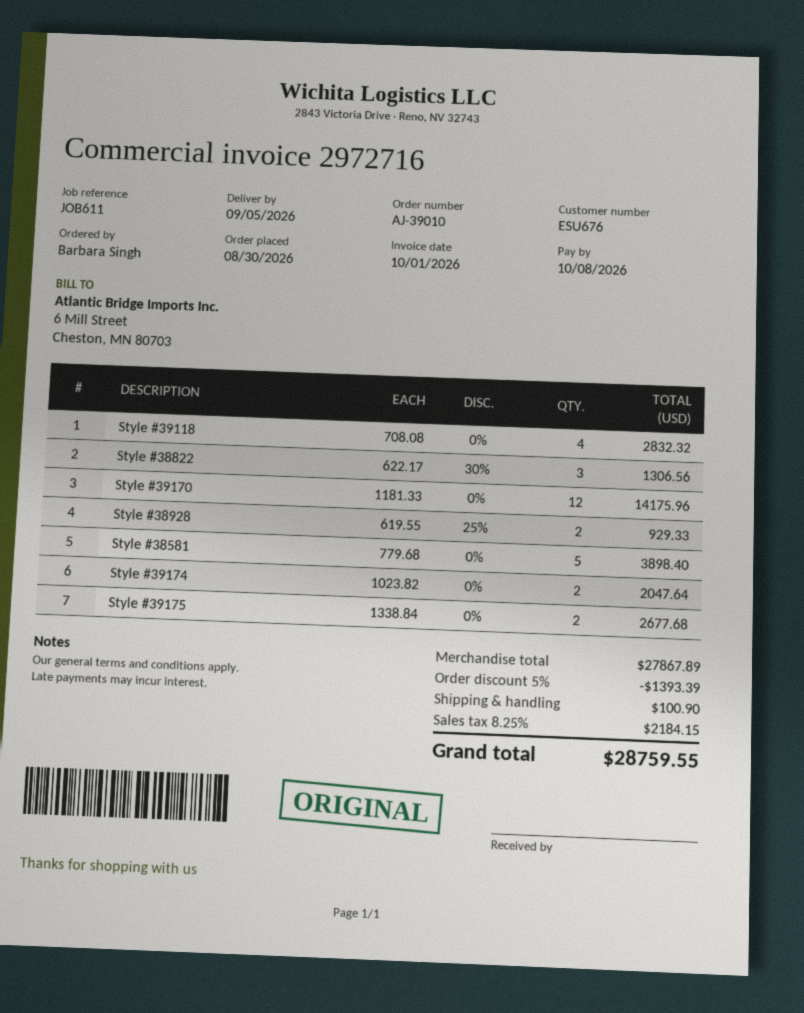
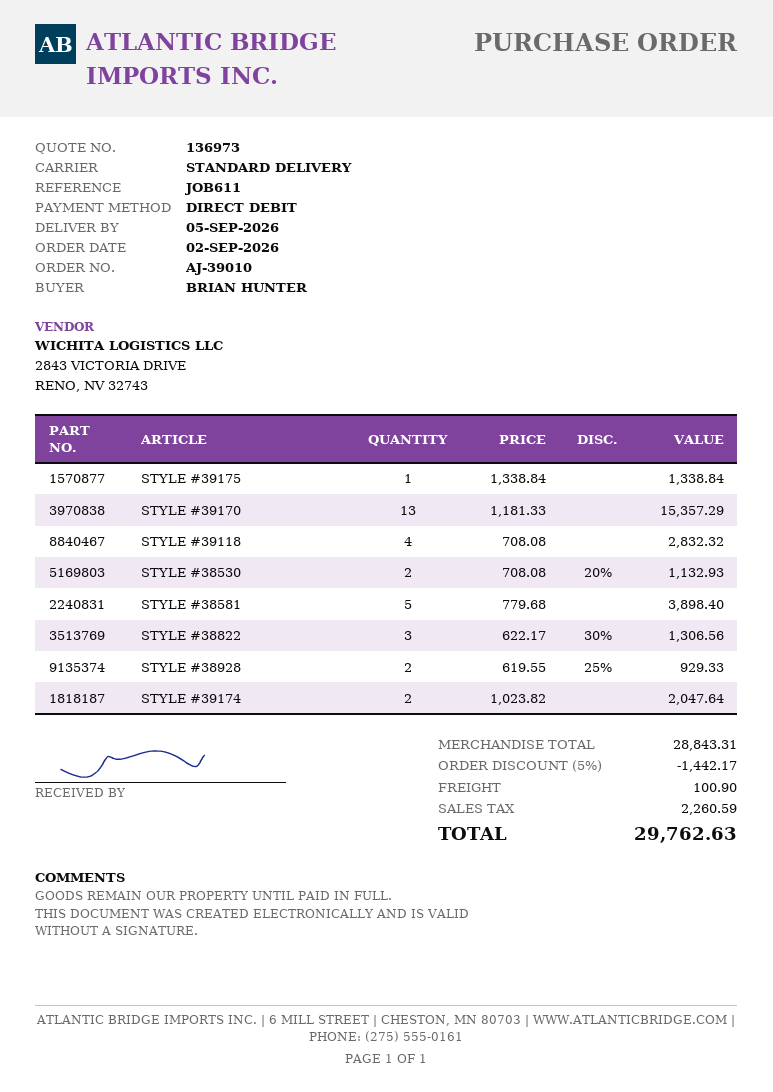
order date: 2026-08-30 -> 2026-09-02
ordered by: Barbara Singh -> BRIAN HUNTER
Style #39170: 12 x 1181.33 = 14175.96 -> 13 x 1181.33 = 15357.29
Style #39175: 2 x 1338.84 = 2677.68 -> 1 x 1338.84 = 1338.84
STYLE #38530: none -> 2 x 708.08 - 20% = 1132.93
subtotal: 27867.89 -> 28843.31
discount: 5% = 1393.39 -> 5% = 1442.17
tax: 2184.15 -> 2260.59
total: 28759.55 -> 29762.63

